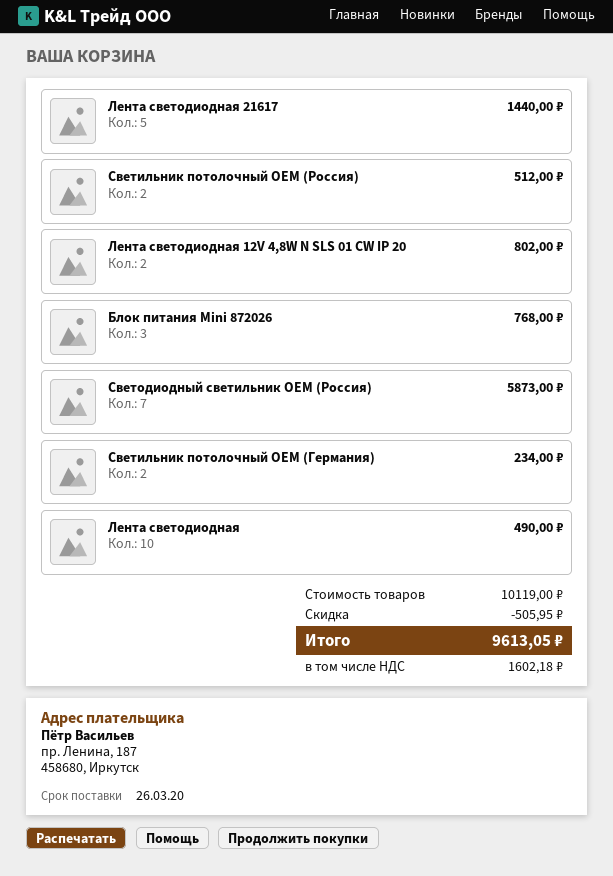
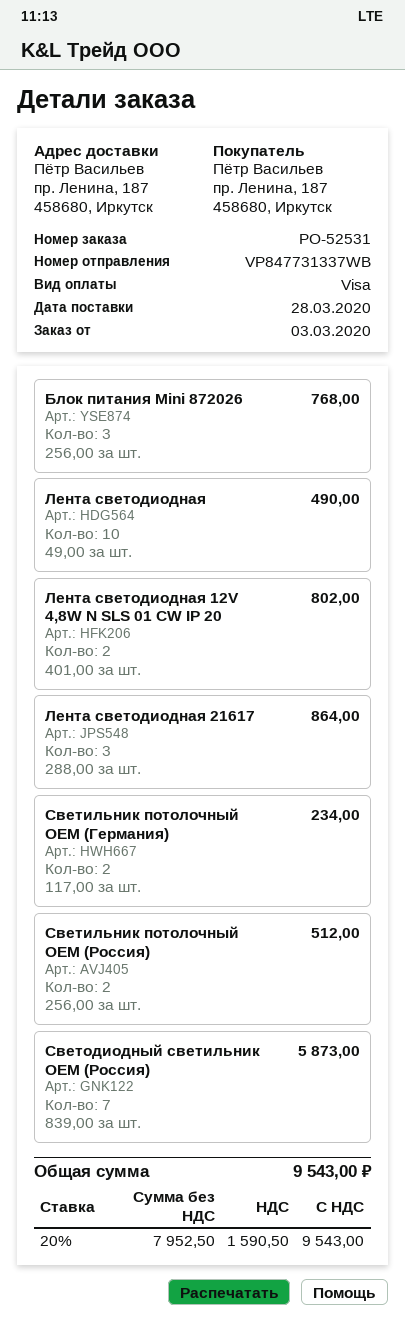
delivery date: 2020-03-26 -> 2020-03-28
Лента светодиодная 21617: 5 for 1440.00 -> 3 for 864.00
discount: 505.95 -> none
tax: 1602.18 -> 1590.50
total: 9613.05 -> 9543.00

